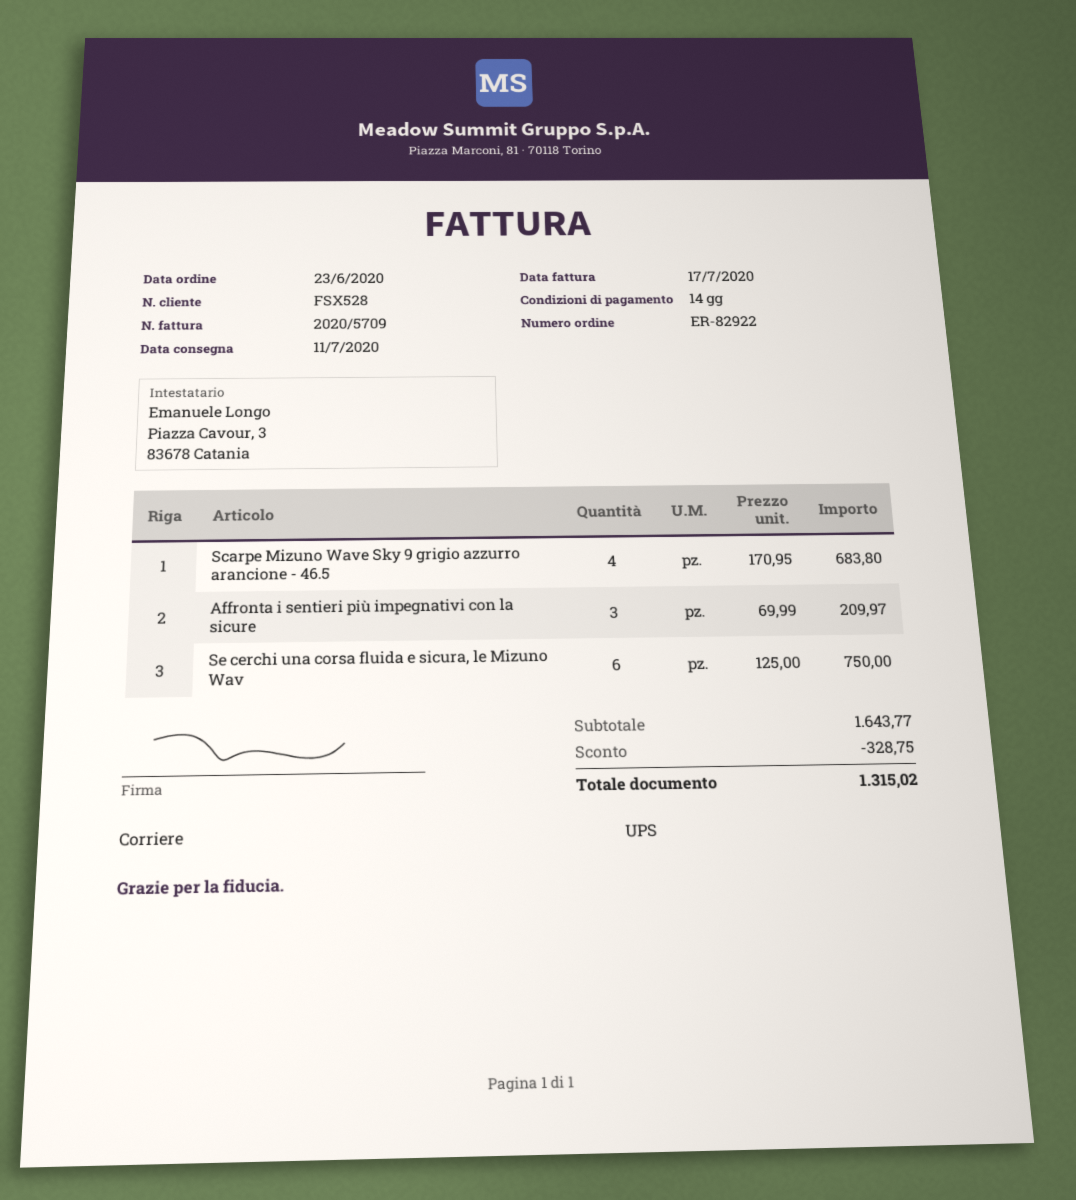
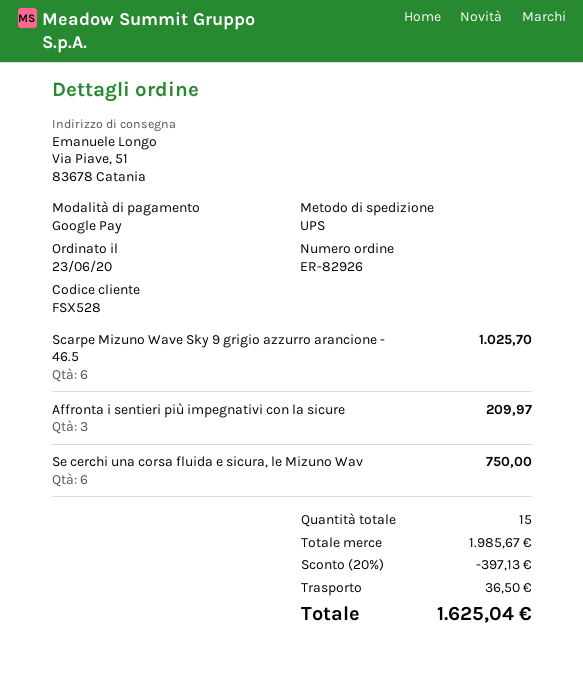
order number: ER-82922 -> ER-82926
Scarpe Mizuno Wave Sky 9 grigio azzurro arancione - 46.5: 4 for 683.80 -> 6 for 1025.70
subtotal: 1643.77 -> 1985.67
discount: 328.75 -> 397.13
shipping: none -> 36.50
total: 1315.02 -> 1625.04

